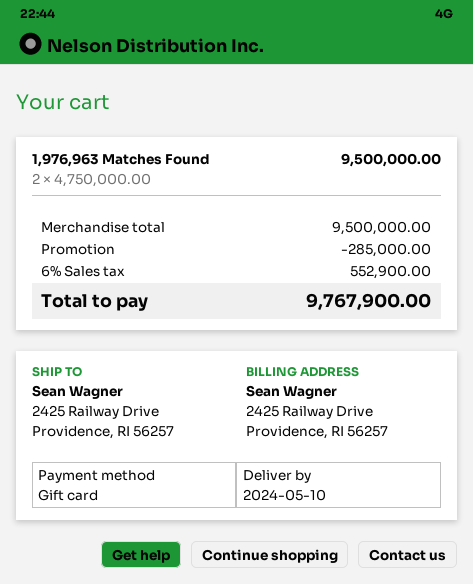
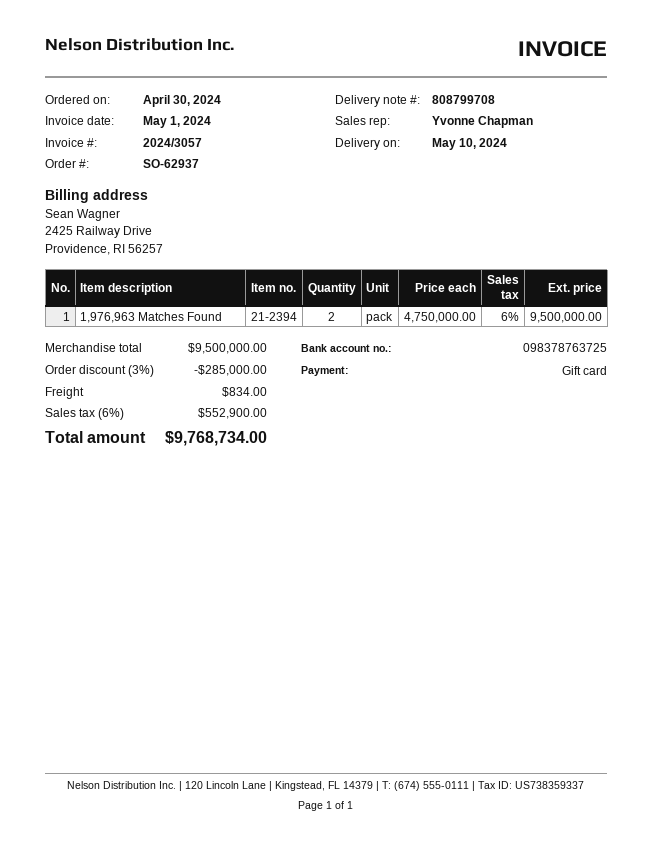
shipping: none -> 834.00
total: 9767900.00 -> 9768734.00

